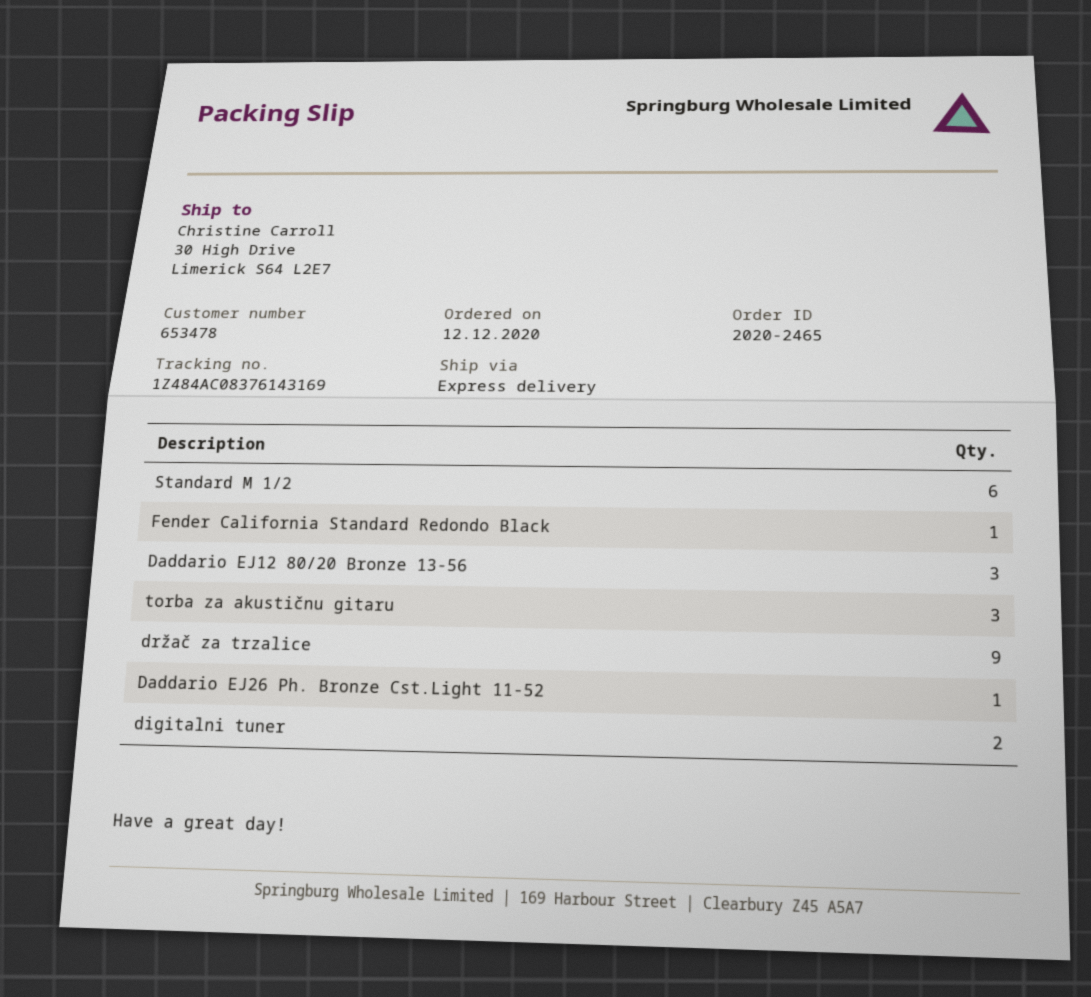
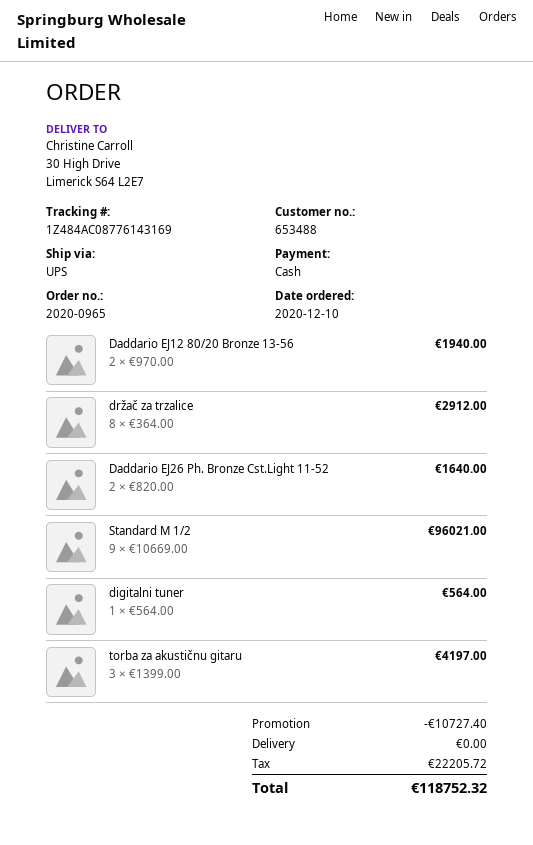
order number: 2020-2465 -> 2020-0965
order date: 2020-12-12 -> 2020-12-10
customer number: 653478 -> 653488
shipping method: express -> UPS
tracking number: 1Z484AC08376143169 -> 1Z484AC08776143169
Standard M 1/2: 6 -> 9
Fender California Standard Redondo Black: 1 -> none
Daddario EJ12 80/20 Bronze 13-56: 3 -> 2
držač za trzalice: 9 -> 8
Daddario EJ26 Ph. Bronze Cst.Light 11-52: 1 -> 2
digitalni tuner: 2 -> 1

